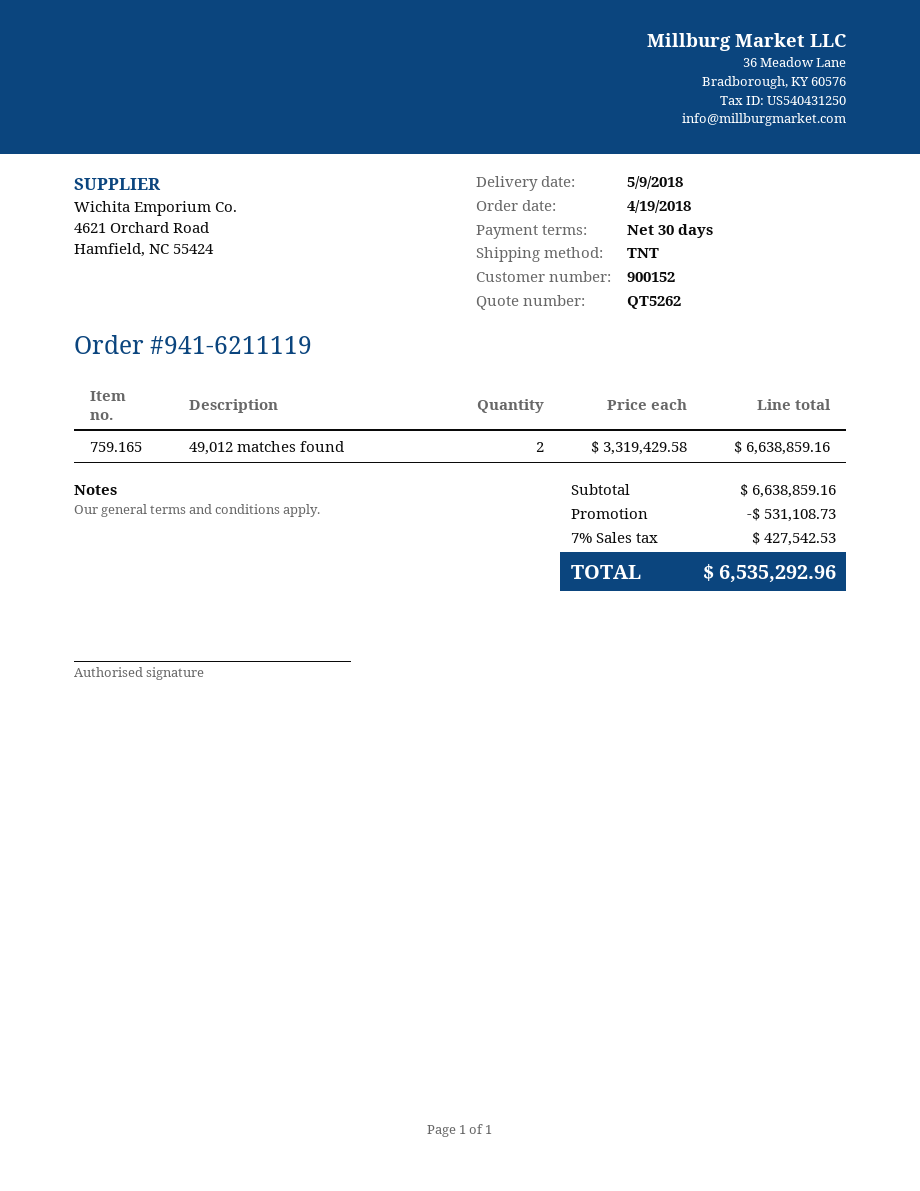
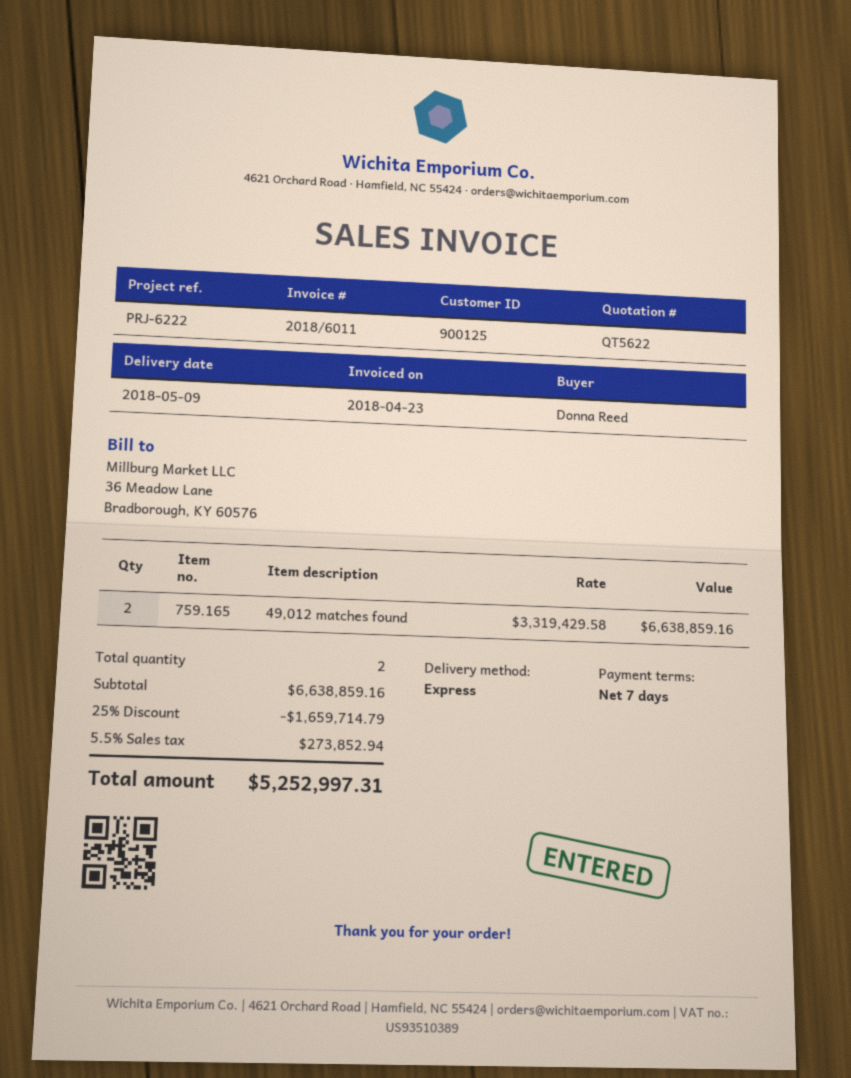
quote number: QT5262 -> QT5622
payment terms: 30 days -> 7 days
customer number: 900152 -> 900125
shipping method: TNT -> express
discount: 531108.73 -> 1659714.79
tax: 7% = 427542.53 -> 5.5% = 273852.94
total: 6535292.96 -> 5252997.31

